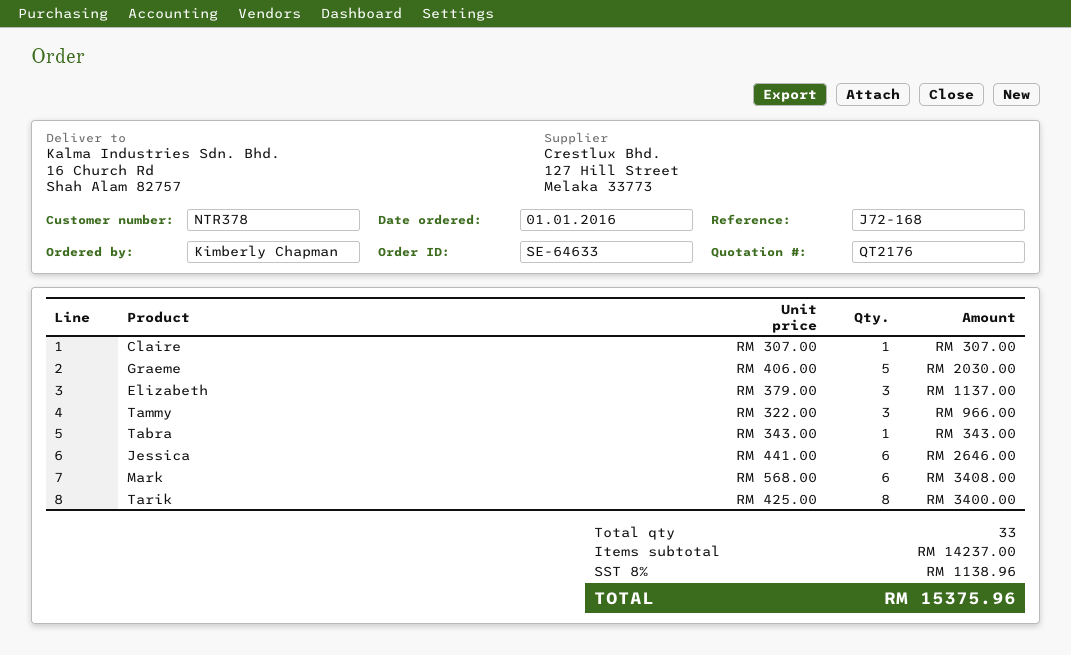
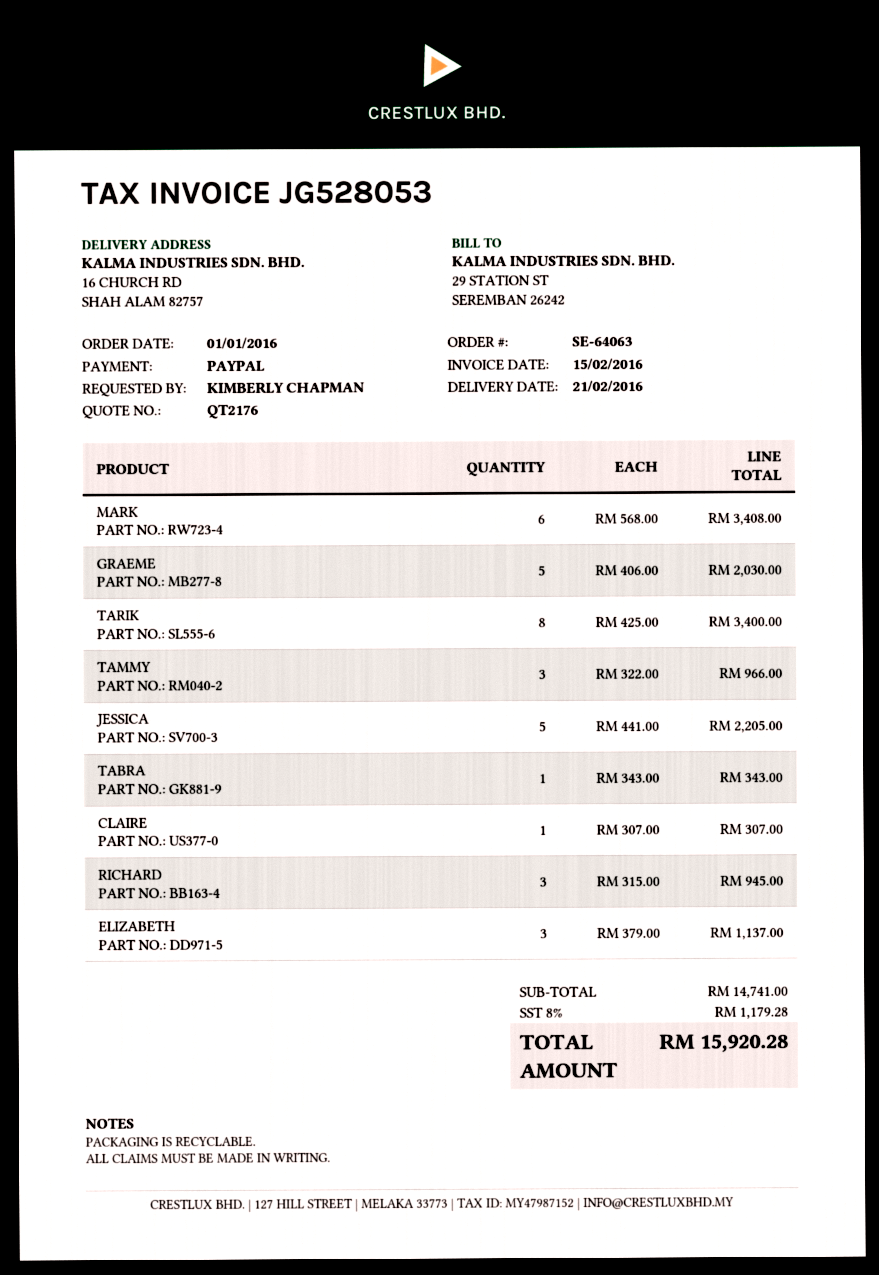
order number: SE-64633 -> SE-64063
Jessica: 6 x 441.00 = 2646.00 -> 5 x 441.00 = 2205.00
RICHARD: none -> 3 x 315.00 = 945.00
subtotal: 14237.00 -> 14741.00
tax: 8% = 1138.96 -> 8% = 1179.28
total: 15375.96 -> 15920.28

